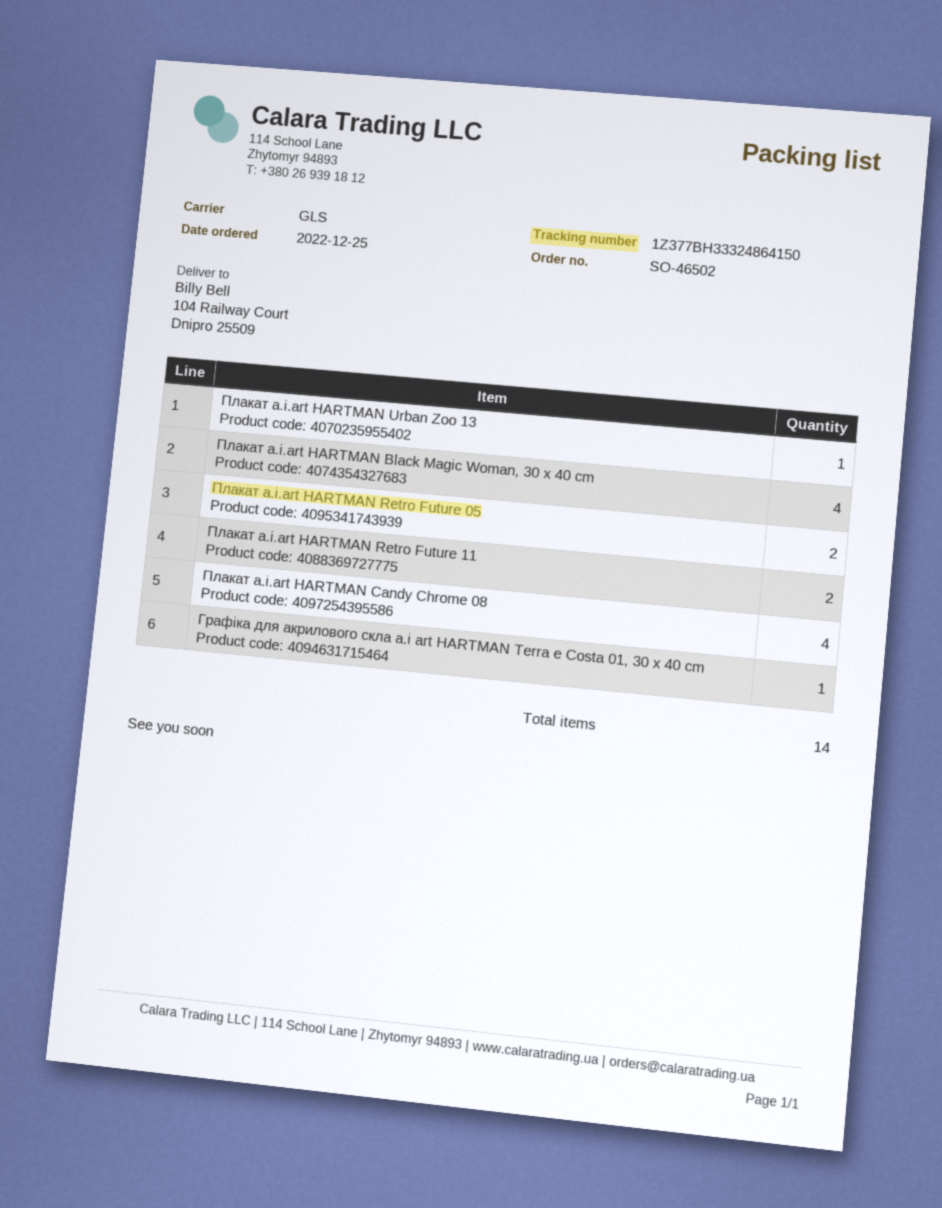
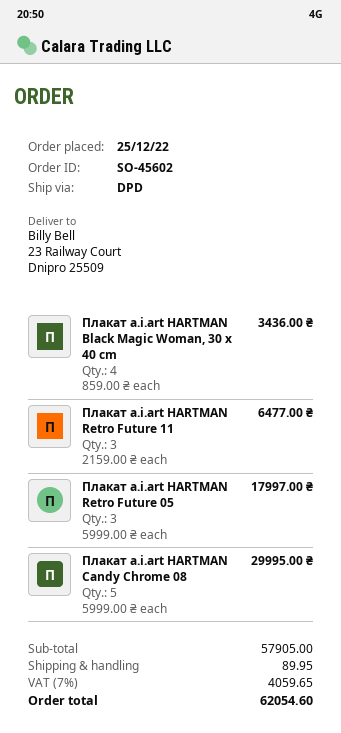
order number: SO-46502 -> SO-45602
shipping method: GLS -> DPD
ship to: 104 Railway Court, Dnipro 25509 -> 23 Railway Court, Dnipro 25509
Плакат a.i.art HARTMAN Urban Zoo 13: 1 -> none
Плакат a.i.art HARTMAN Retro Future 05: 2 -> 3
Плакат a.i.art HARTMAN Retro Future 11: 2 -> 3
Плакат a.i.art HARTMAN Candy Chrome 08: 4 -> 5
Графіка для акрилового скла a.i art HARTMAN Terra e Costa 01, 30 x 40 cm: 1 -> none

